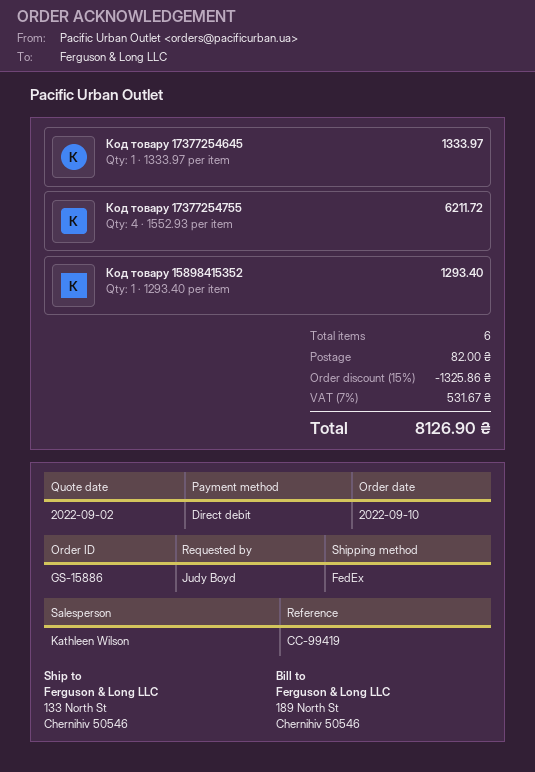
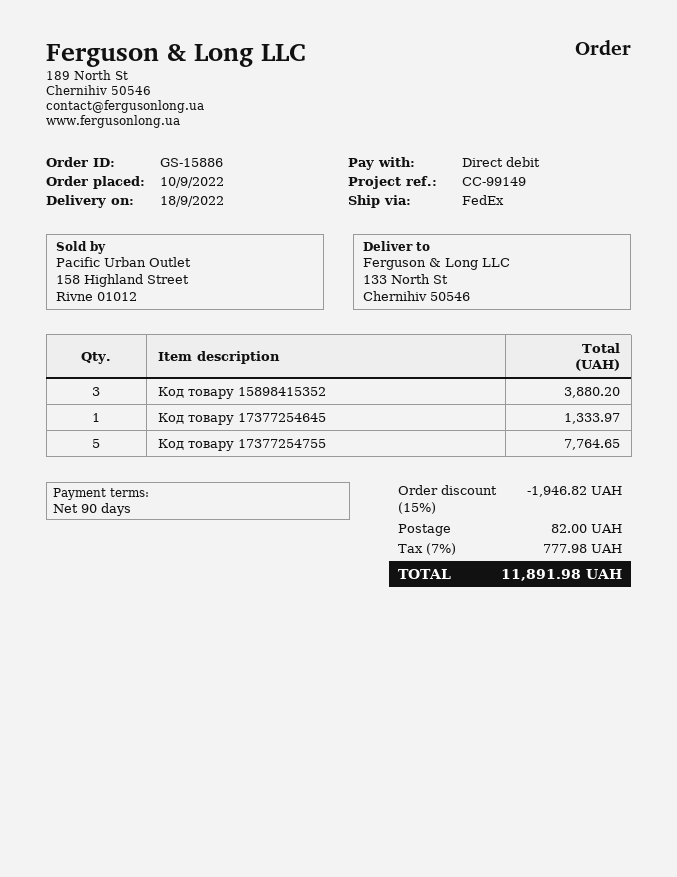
reference: CC-99419 -> CC-99149
Код товару 17377254755: 4 for 6211.72 -> 5 for 7764.65
Код товару 15898415352: 1 for 1293.40 -> 3 for 3880.20
discount: 15% = 1325.86 -> 15% = 1946.82
tax: 7% = 531.67 -> 7% = 777.98
total: 8126.90 -> 11891.98

